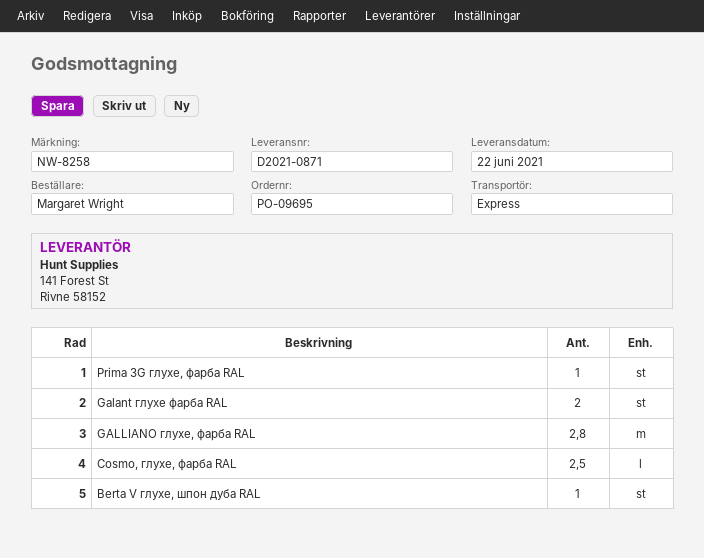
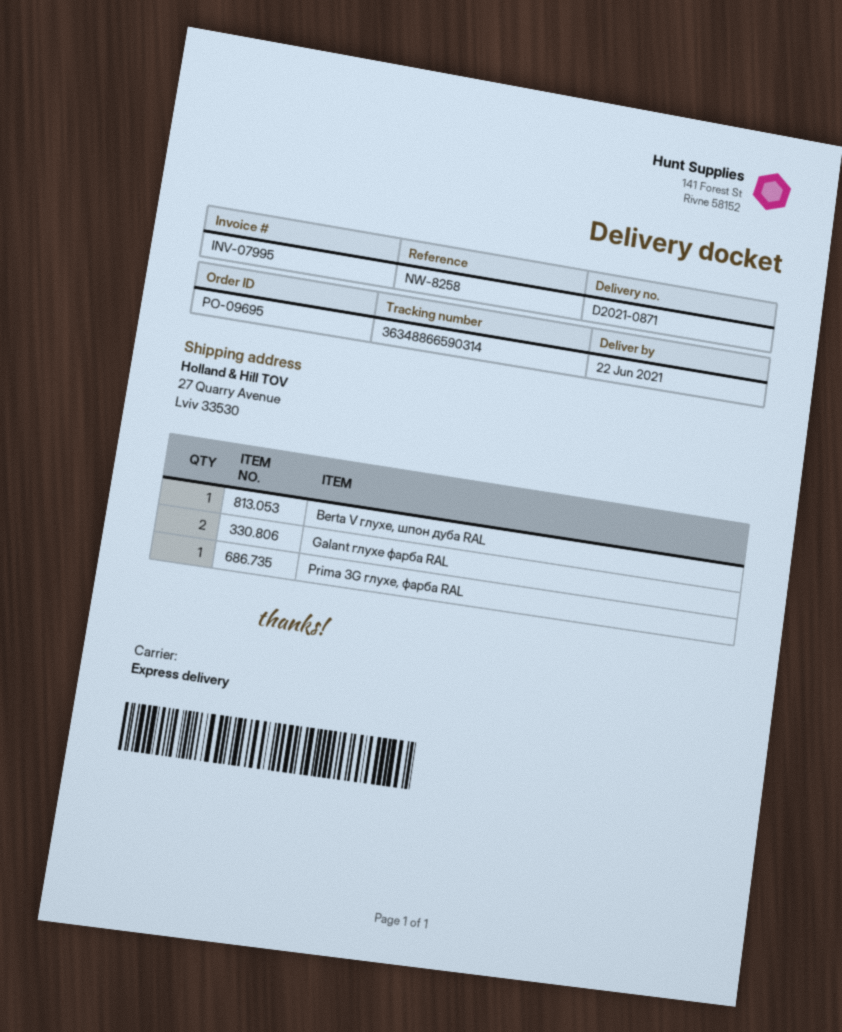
GALLIANO глухе, фарба RAL: 2.8 -> none
Cosmo, глухе, фарба RAL: 2.5 -> none

